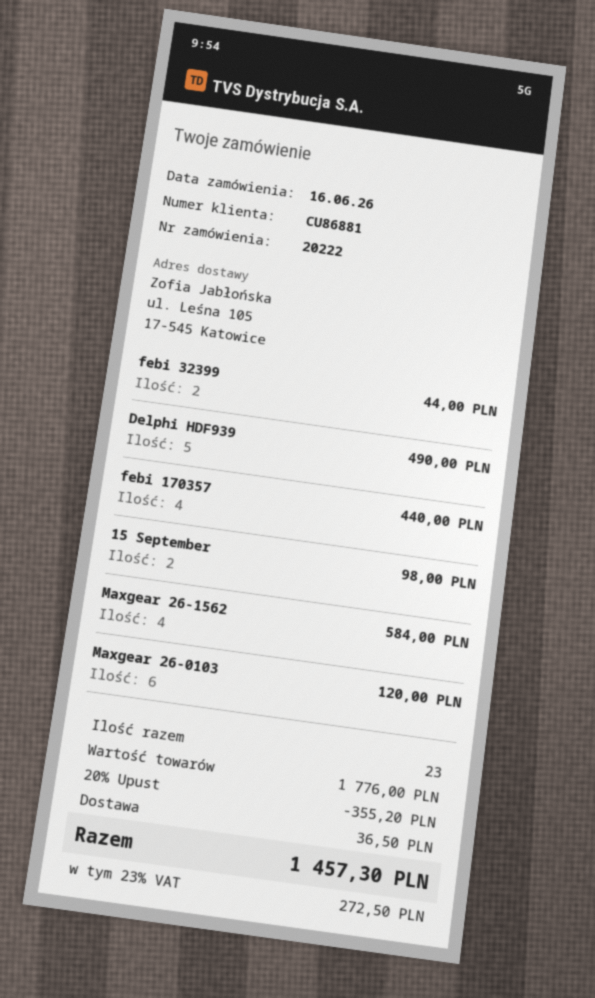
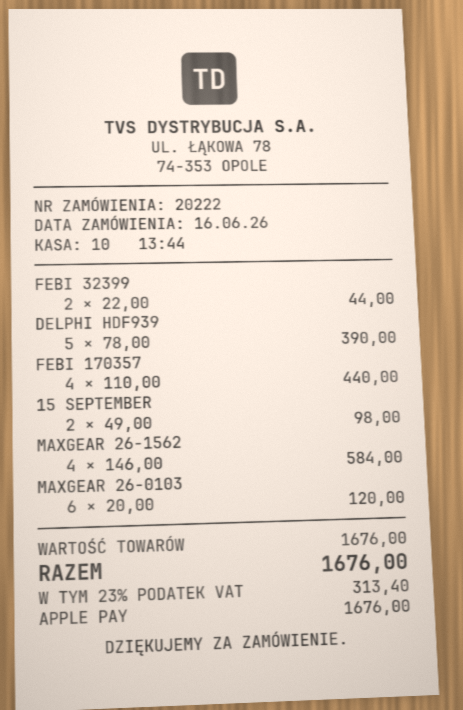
Delphi HDF939: 5 for 490.00 -> 5 for 390.00
subtotal: 1776.00 -> 1676.00
discount: 20% = 355.20 -> none
shipping: 36.50 -> none
tax: 23% = 272.50 -> 23% = 313.40
total: 1457.30 -> 1676.00

